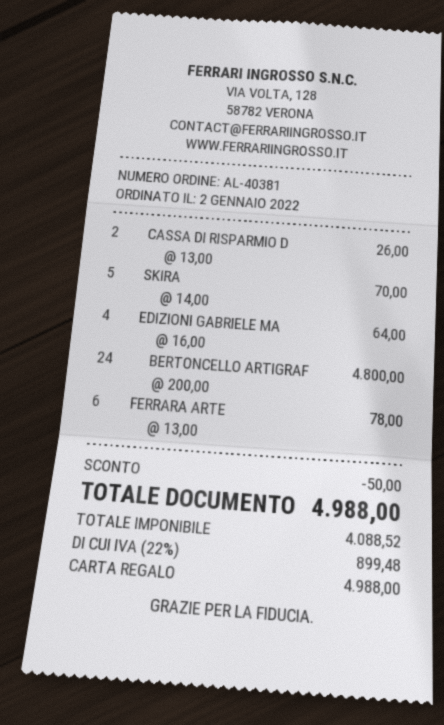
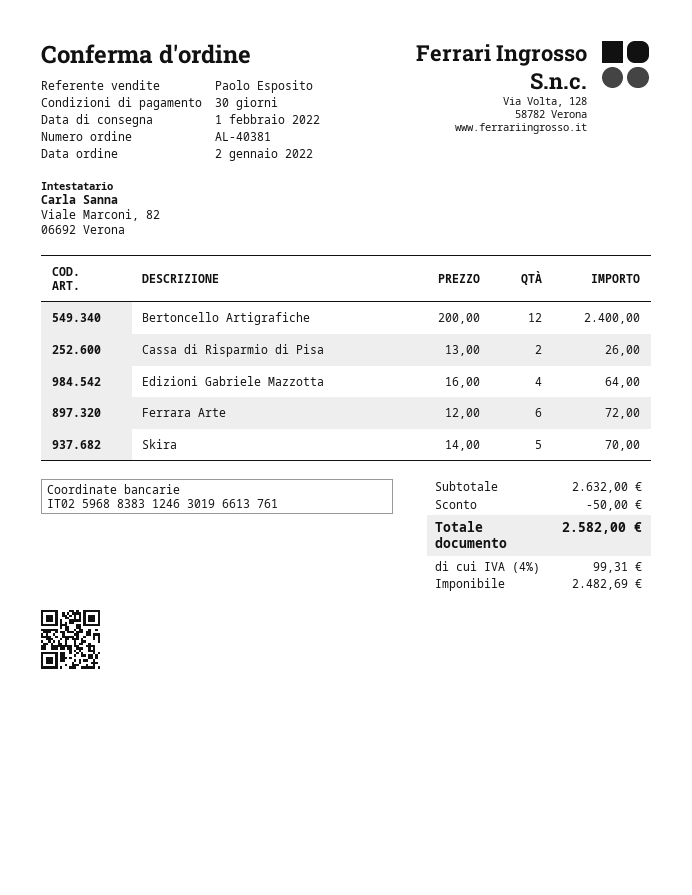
BERTONCELLO ARTIGRAF: 24 x 200.00 = 4800.00 -> 12 x 200.00 = 2400.00
FERRARA ARTE: 6 x 13.00 = 78.00 -> 6 x 12.00 = 72.00
net: 4088.52 -> 2482.69
tax: 22% = 899.48 -> 4% = 99.31
total: 4988.00 -> 2582.00

